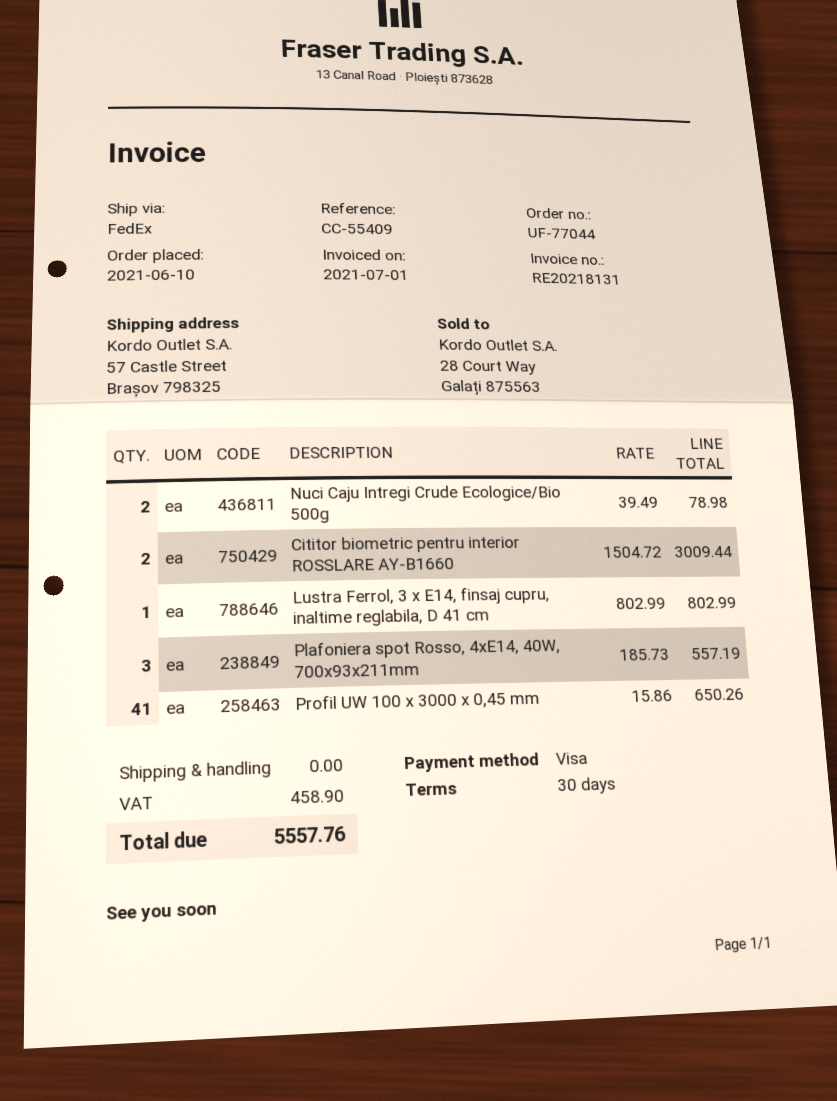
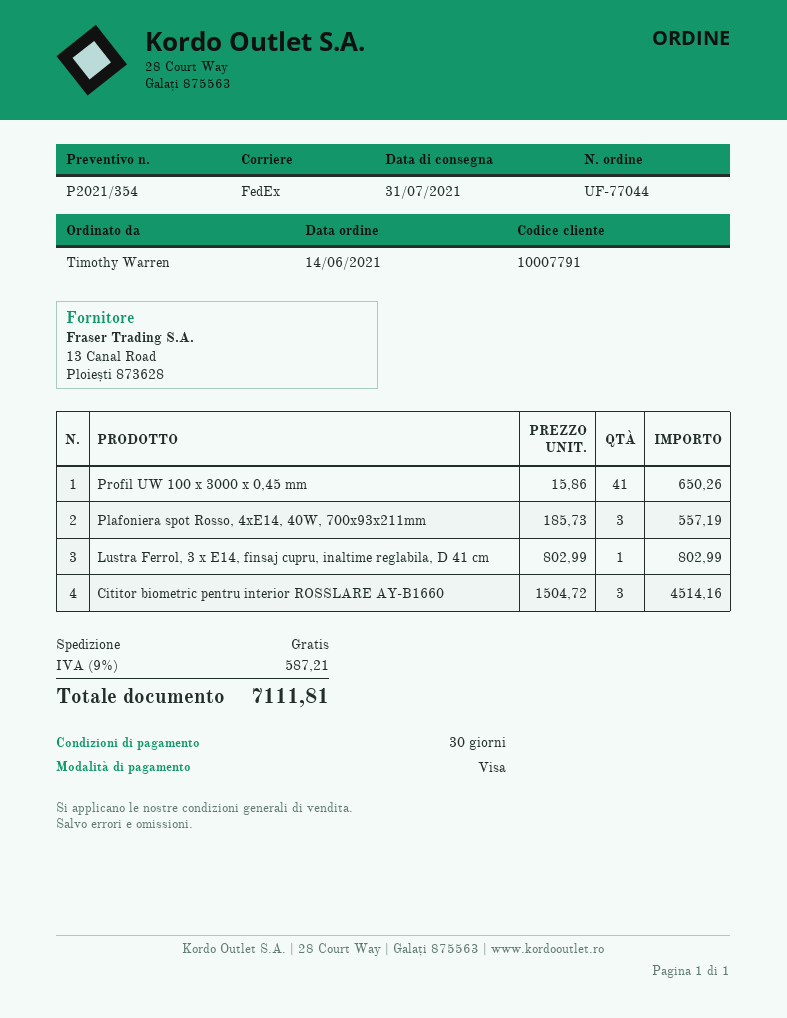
order date: 2021-06-10 -> 2021-06-14
Nuci Caju Intregi Crude Ecologice/Bio 500g: 2 x 39.49 = 78.98 -> none
Cititor biometric pentru interior ROSSLARE AY-B1660: 2 x 1504.72 = 3009.44 -> 3 x 1504.72 = 4514.16
tax: 458.90 -> 587.21
total: 5557.76 -> 7111.81

